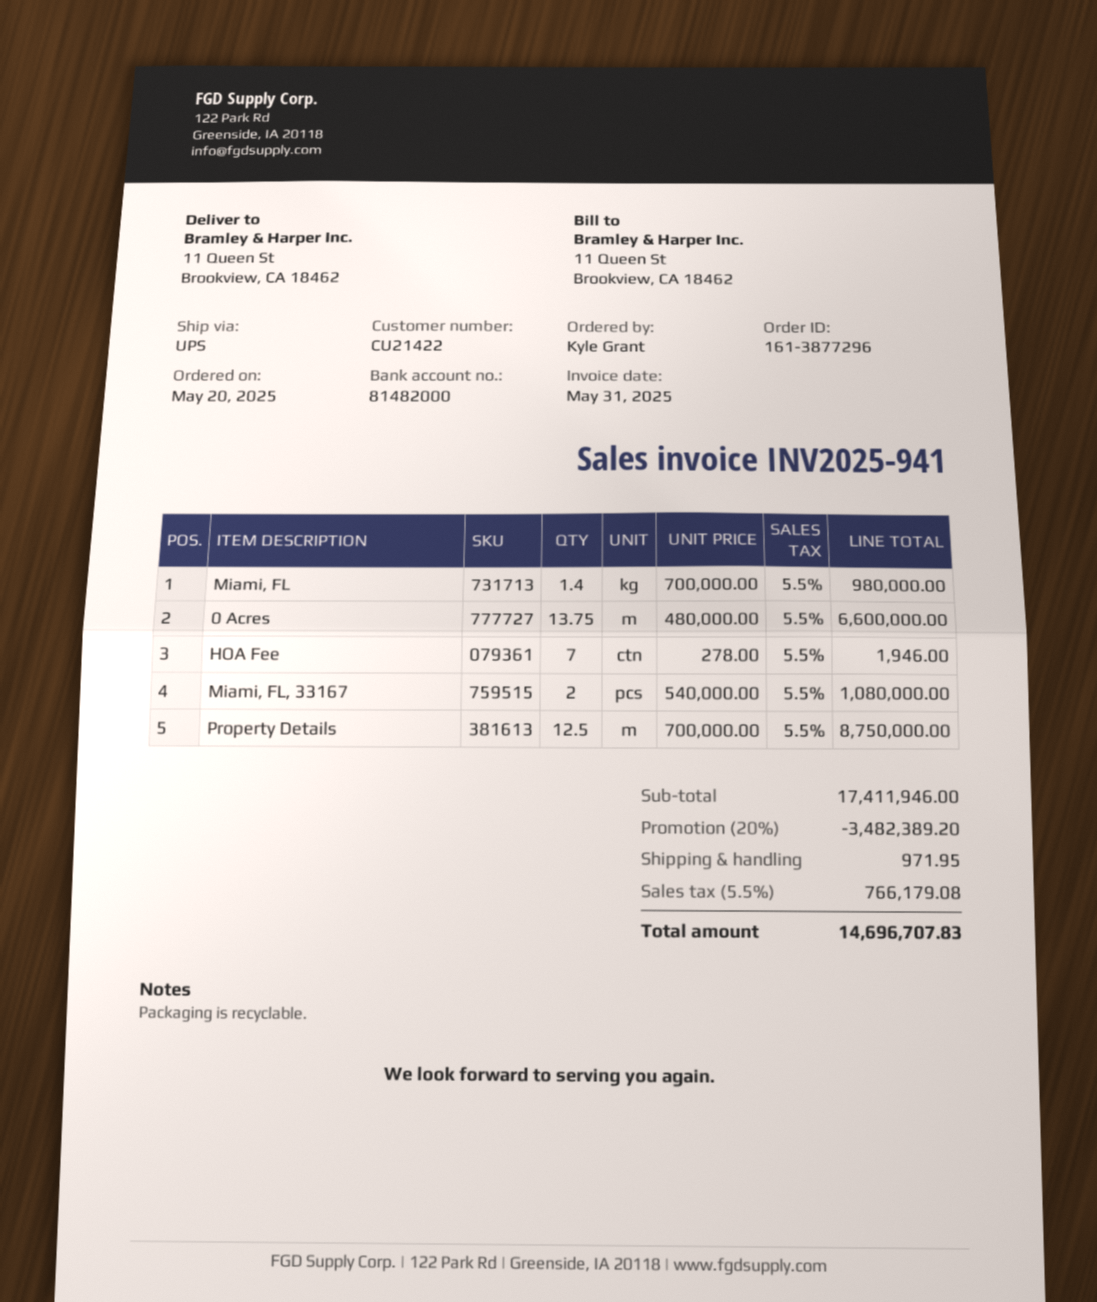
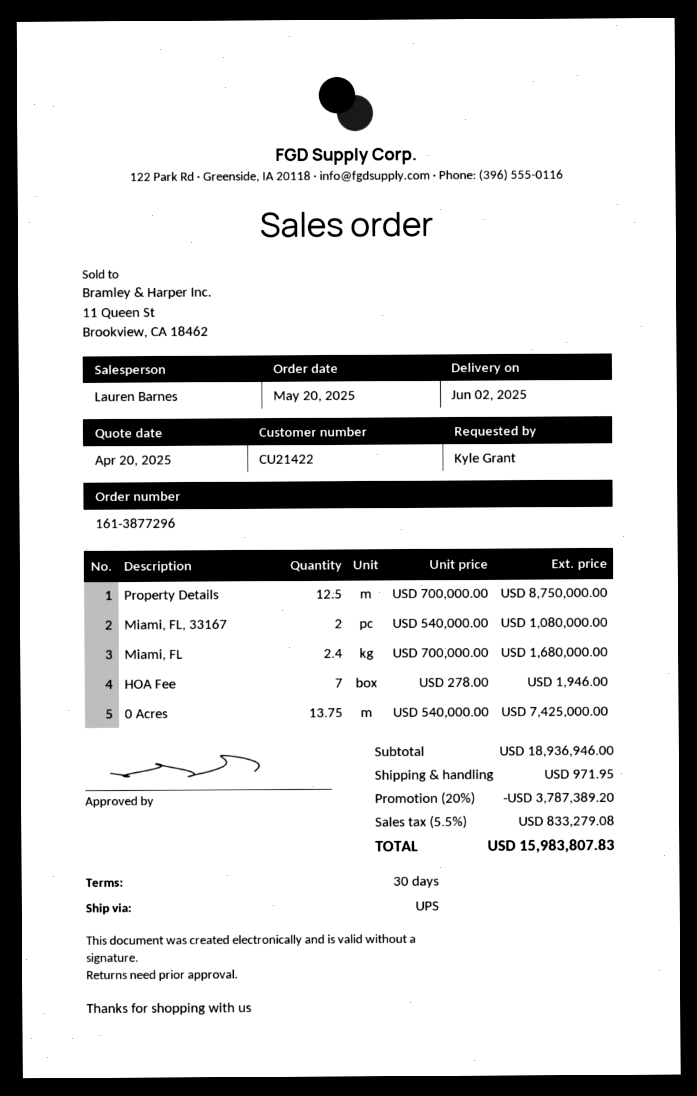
Miami, FL: 1.4 x 700000.00 = 980000.00 -> 2.4 x 700000.00 = 1680000.00
0 Acres: 13.75 x 480000.00 = 6600000.00 -> 13.75 x 540000.00 = 7425000.00
subtotal: 17411946.00 -> 18936946.00
discount: 20% = 3482389.20 -> 20% = 3787389.20
tax: 5.5% = 766179.08 -> 5.5% = 833279.08
total: 14696707.83 -> 15983807.83

